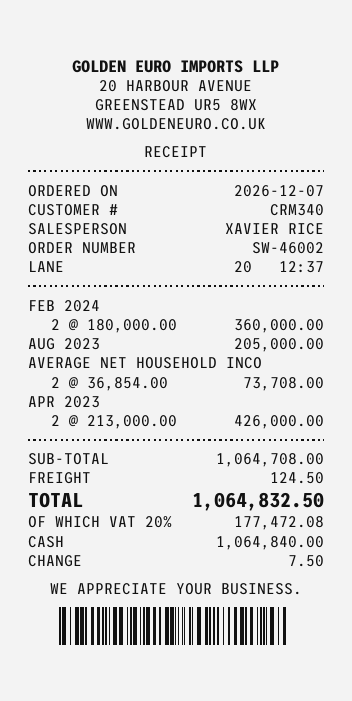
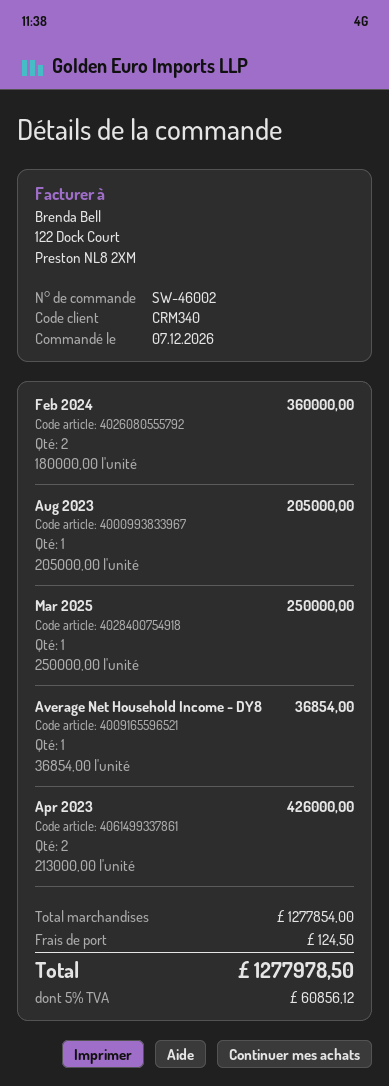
AVERAGE NET HOUSEHOLD INCO: 2 x 36854.00 = 73708.00 -> 1 x 36854.00 = 36854.00
Mar 2025: none -> 1 x 250000.00 = 250000.00
subtotal: 1064708.00 -> 1277854.00
tax: 20% = 177472.08 -> 5% = 60856.12
total: 1064832.50 -> 1277978.50

